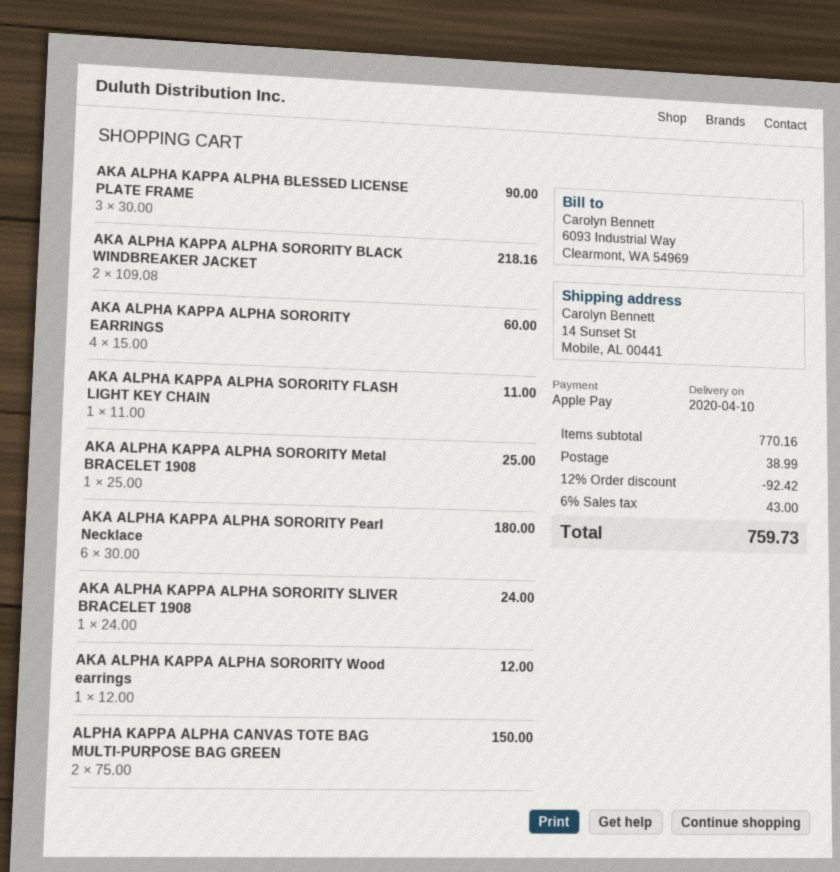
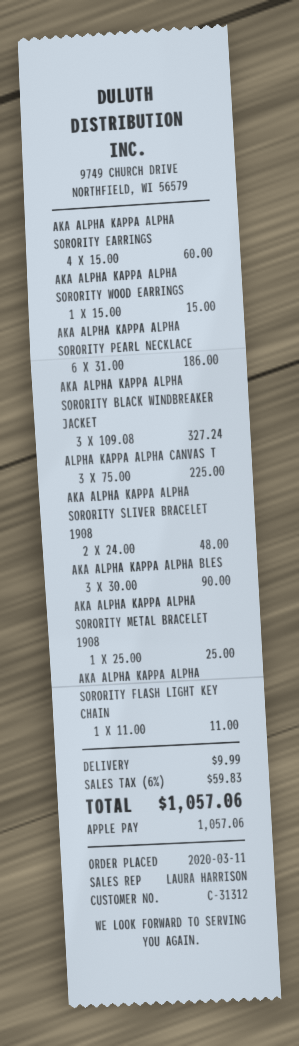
AKA ALPHA KAPPA ALPHA SORORITY BLACK WINDBREAKER JACKET: 2 x 109.08 = 218.16 -> 3 x 109.08 = 327.24
AKA ALPHA KAPPA ALPHA SORORITY Pearl Necklace: 6 x 30.00 = 180.00 -> 6 x 31.00 = 186.00
AKA ALPHA KAPPA ALPHA SORORITY SLIVER BRACELET 1908: 1 x 24.00 = 24.00 -> 2 x 24.00 = 48.00
AKA ALPHA KAPPA ALPHA SORORITY Wood earrings: 1 x 12.00 = 12.00 -> 1 x 15.00 = 15.00
ALPHA KAPPA ALPHA CANVAS TOTE BAG MULTI-PURPOSE BAG GREEN: 2 x 75.00 = 150.00 -> 3 x 75.00 = 225.00
discount: 12% = 92.42 -> none
shipping: 38.99 -> 9.99
tax: 6% = 43.00 -> 6% = 59.83
total: 759.73 -> 1057.06

